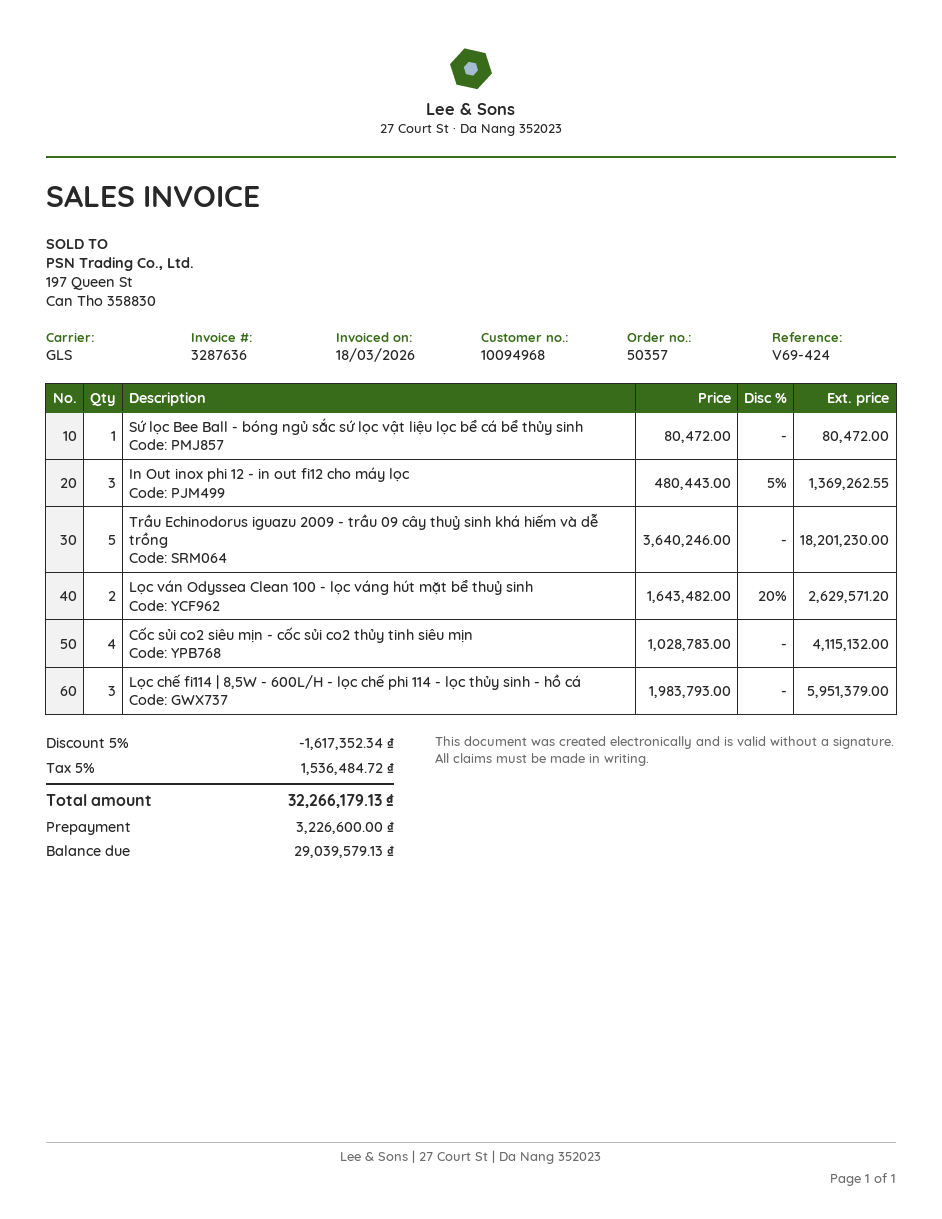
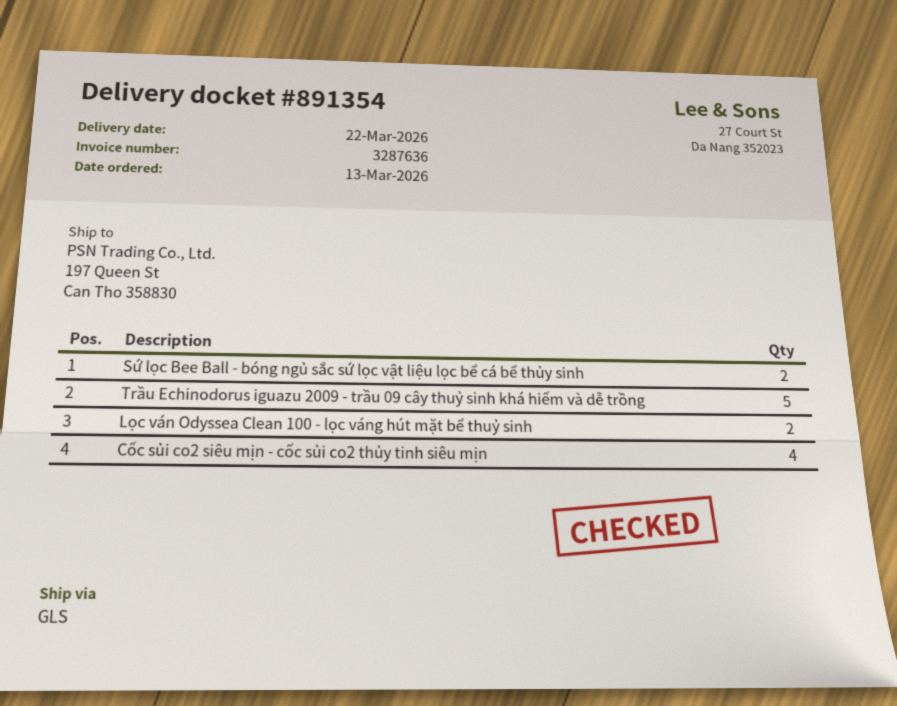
Sứ lọc Bee Ball - bóng ngủ sắc sứ lọc vật liệu lọc bể cá bể thủy sinh: 1 -> 2
In Out inox phi 12 - in out fi12 cho máy lọc: 3 -> none
Lọc chế fi114 | 8,5W - 600L/H - lọc chế phi 114 - lọc thủy sinh - hồ cá: 3 -> none

